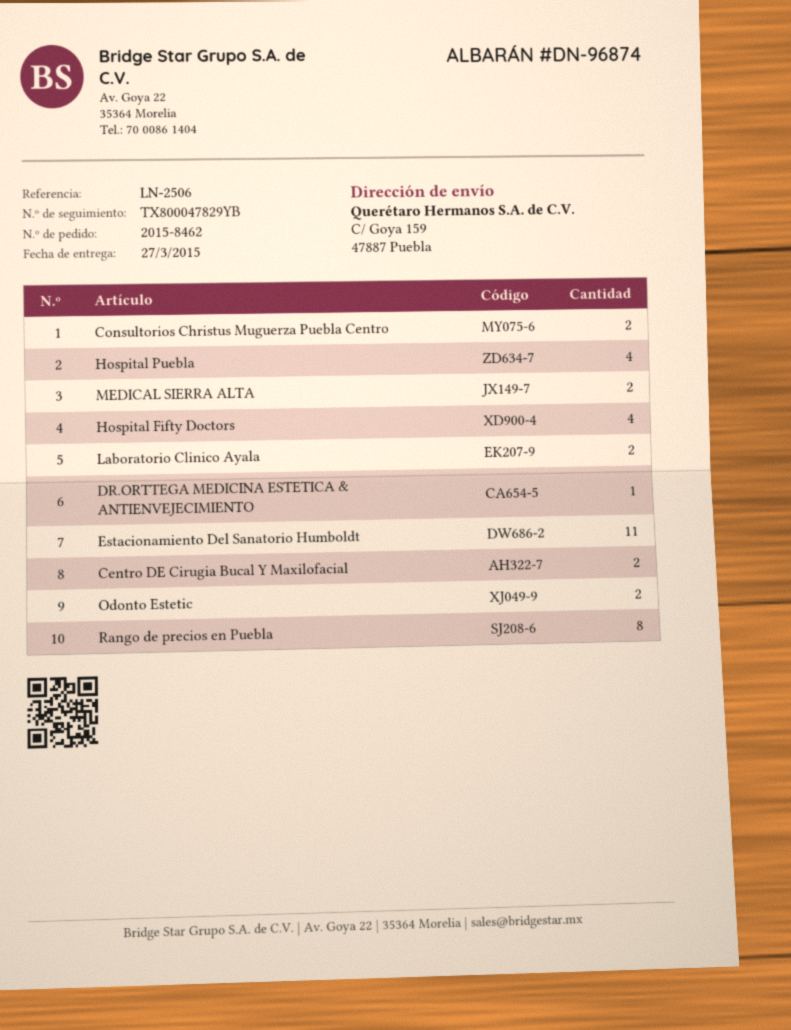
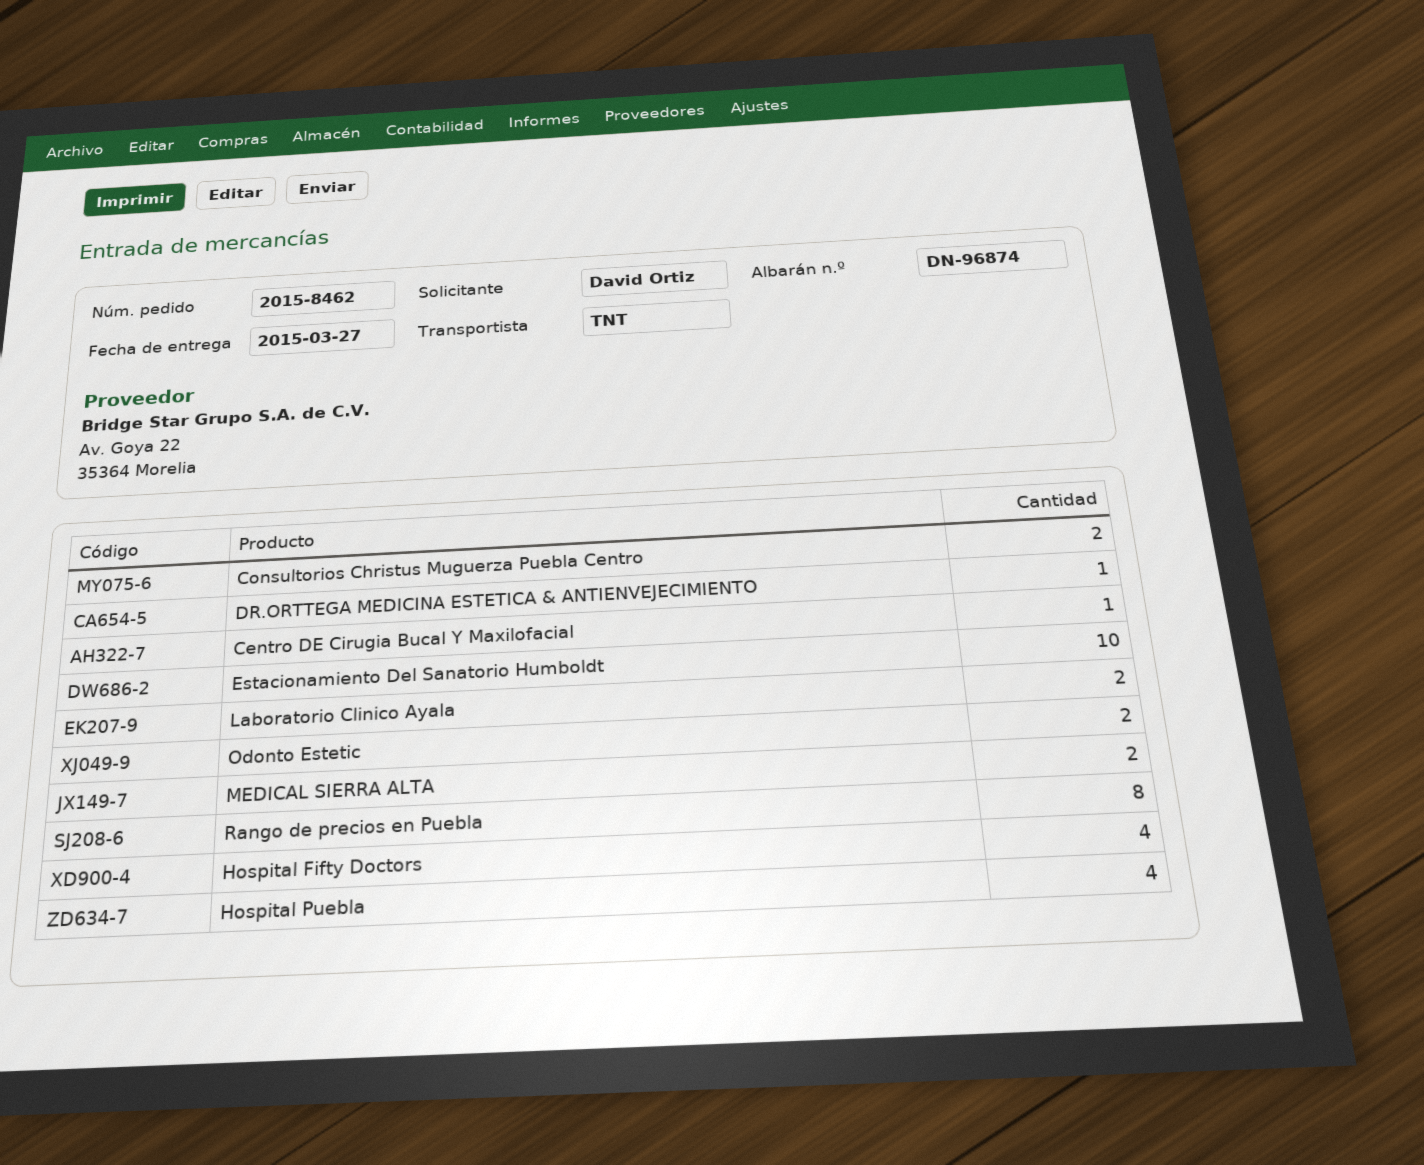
Estacionamiento Del Sanatorio Humboldt: 11 -> 10
Centro DE Cirugia Bucal Y Maxilofacial: 2 -> 1

